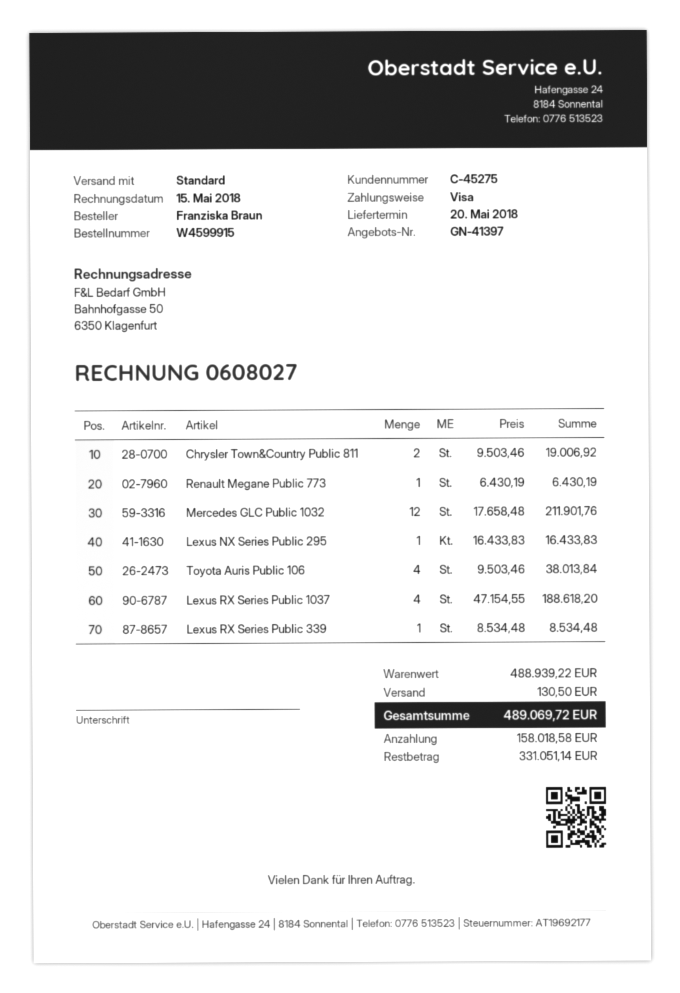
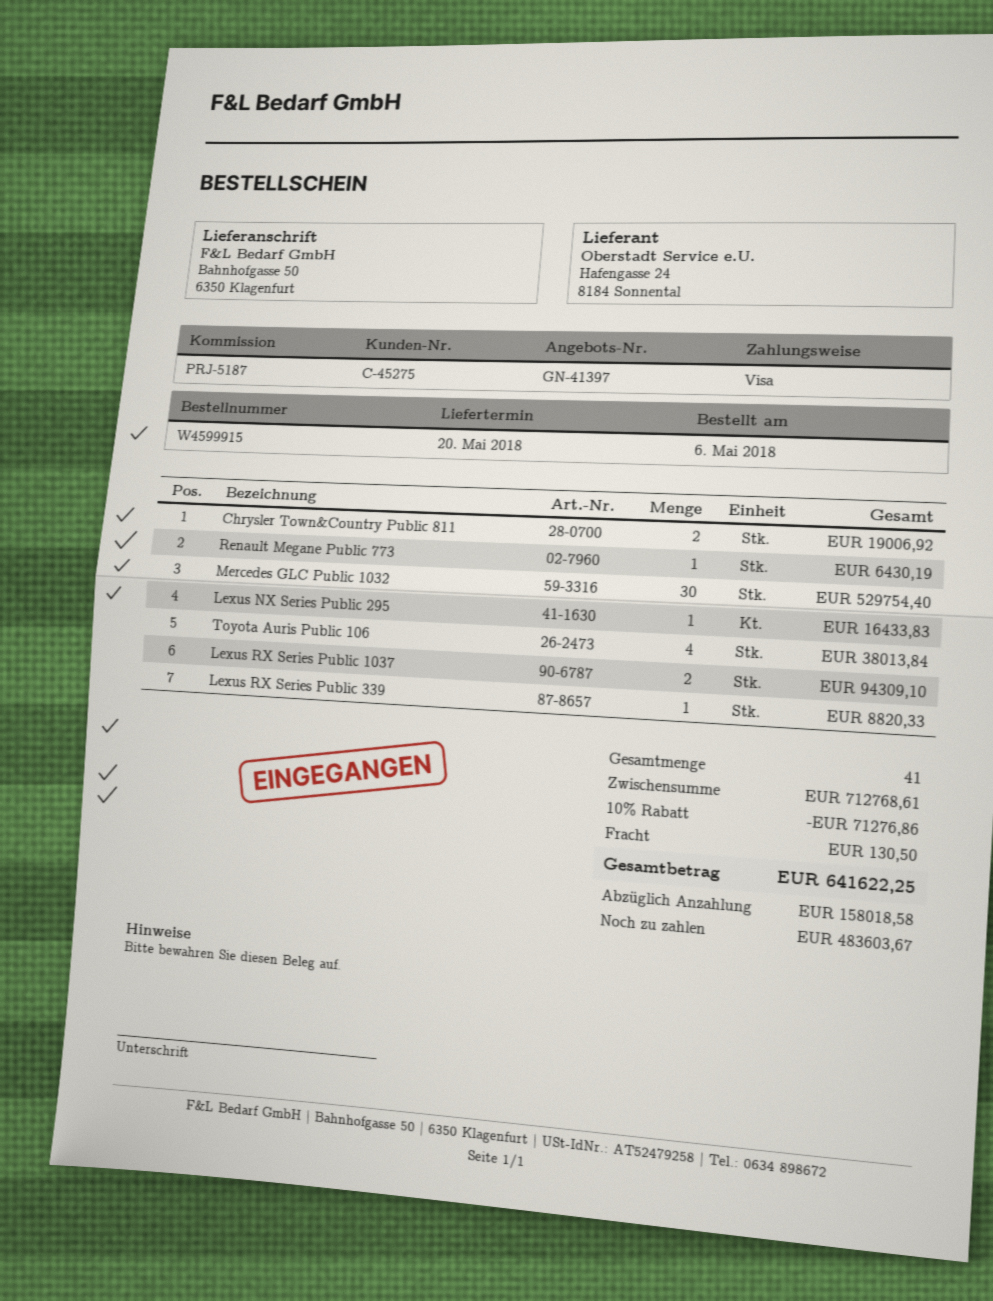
Mercedes GLC Public 1032: 12 for 211901.76 -> 30 for 529754.40
Lexus RX Series Public 1037: 4 for 188618.20 -> 2 for 94309.10
Lexus RX Series Public 339: 1 for 8534.48 -> 1 for 8820.33
subtotal: 488939.22 -> 712768.61
discount: none -> 10% = 71276.86
total: 489069.72 -> 641622.25
balance: 331051.14 -> 483603.67

